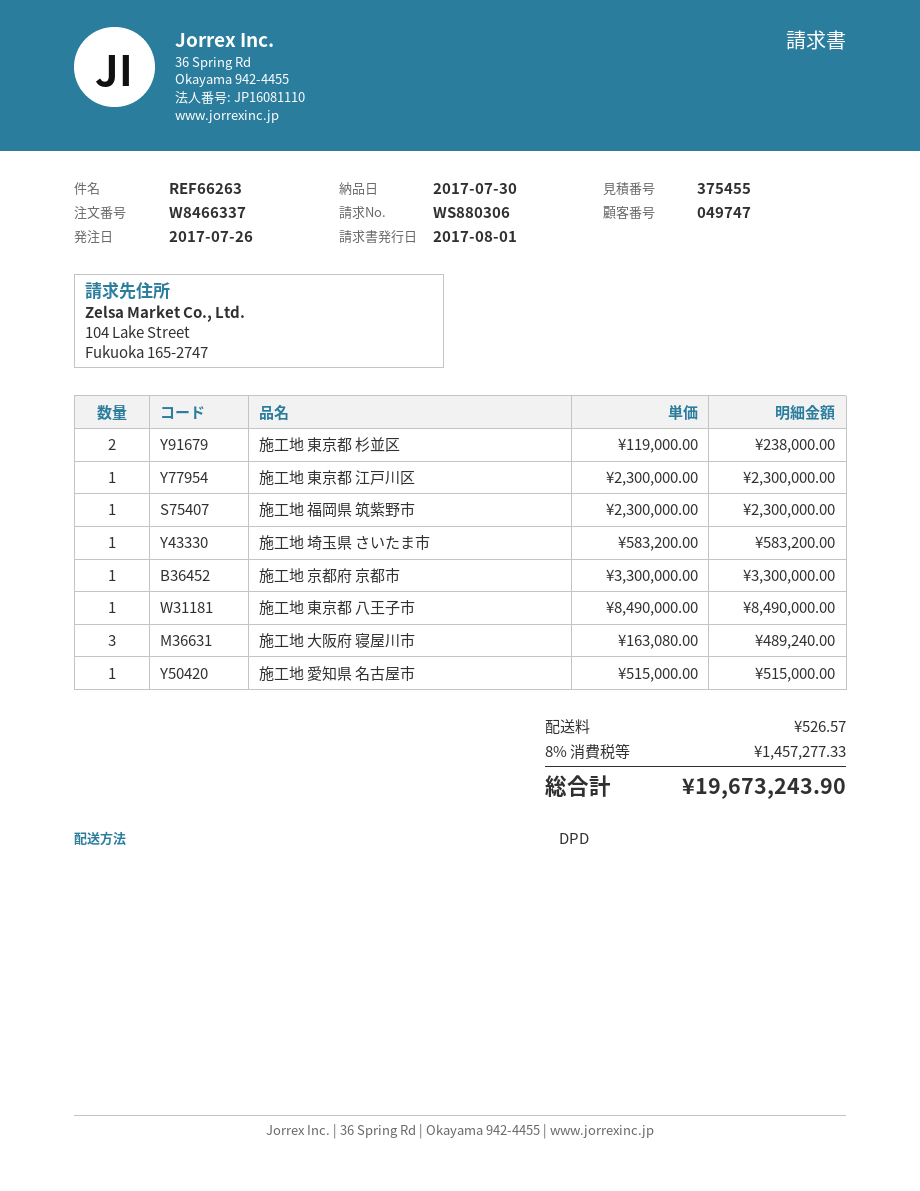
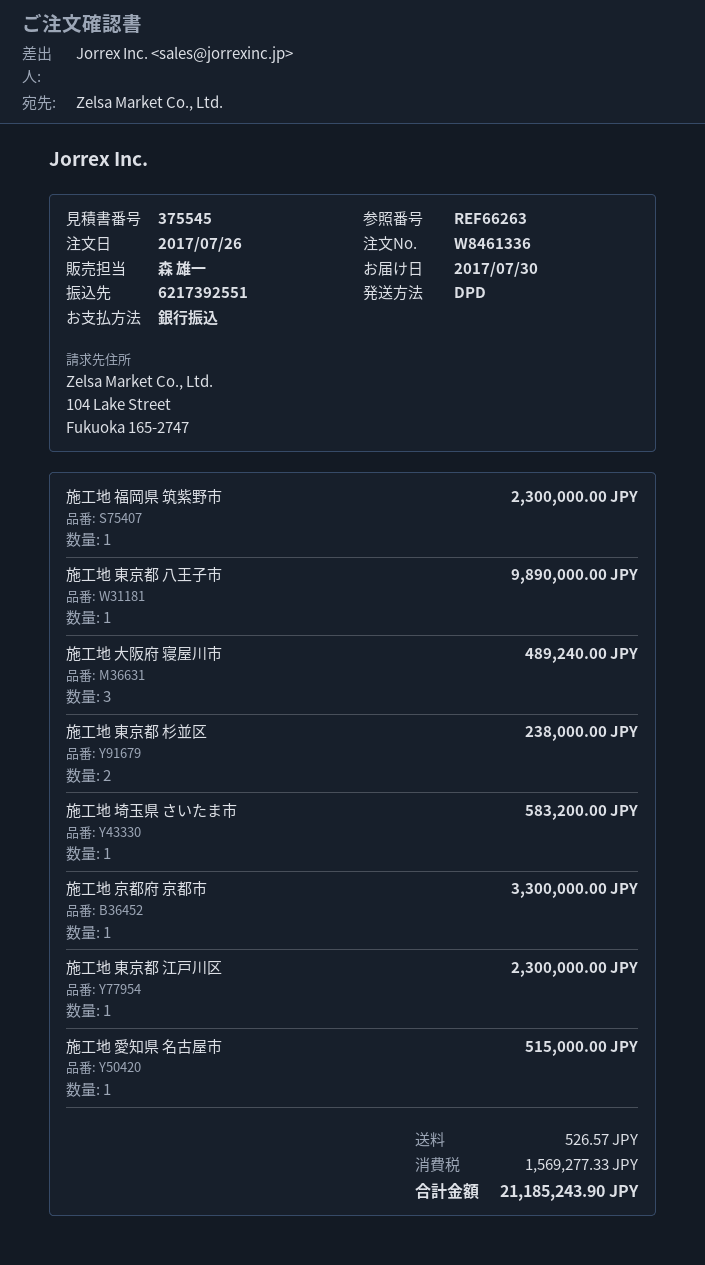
quote number: 375455 -> 375545
order number: W8466337 -> W8461336
施工地 東京都 八王子市: 1 for 8490000.00 -> 1 for 9890000.00
tax: 1457277.33 -> 1569277.33
total: 19673243.90 -> 21185243.90

